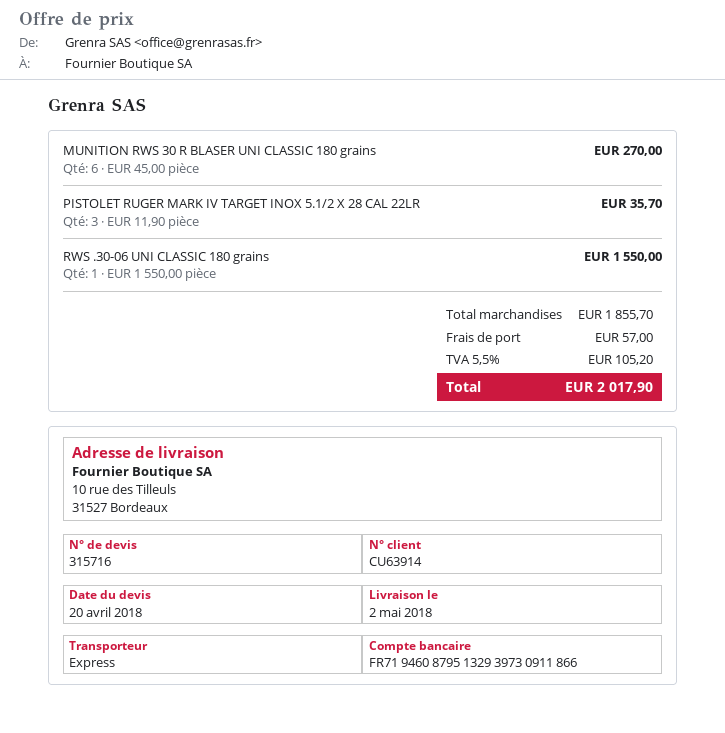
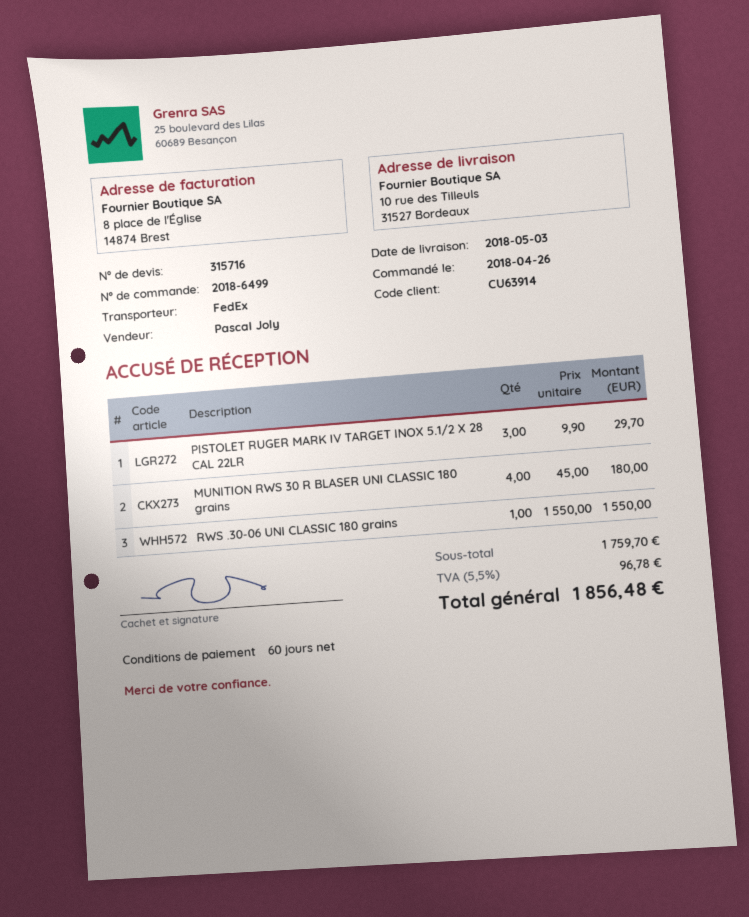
delivery date: 2018-05-02 -> 2018-05-03
shipping method: express -> FedEx
MUNITION RWS 30 R BLASER UNI CLASSIC 180 grains: 6 x 45.00 = 270.00 -> 4 x 45.00 = 180.00
PISTOLET RUGER MARK IV TARGET INOX 5.1/2 X 28 CAL 22LR: 3 x 11.90 = 35.70 -> 3 x 9.90 = 29.70
subtotal: 1855.70 -> 1759.70
shipping: 57.00 -> none
tax: 5.5% = 105.20 -> 5.5% = 96.78
total: 2017.90 -> 1856.48

